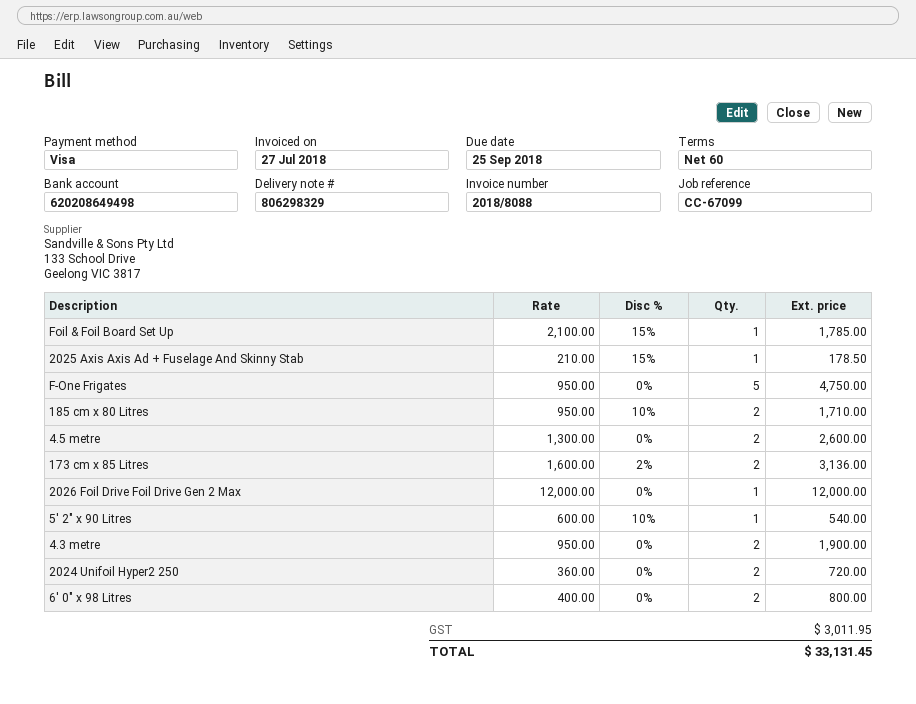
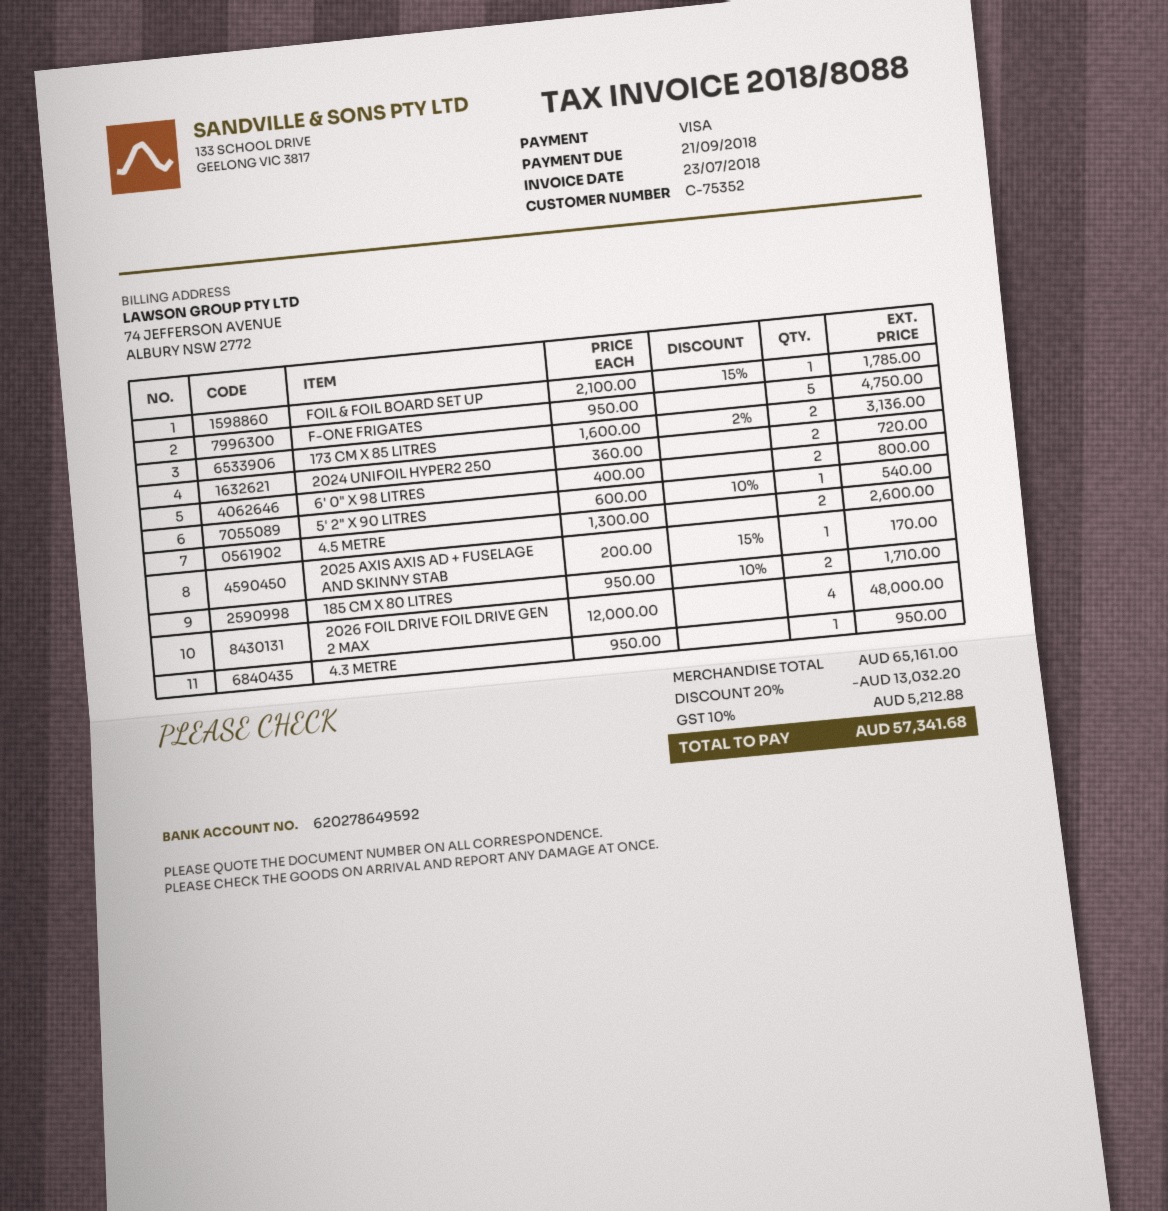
invoice date: 2018-07-27 -> 2018-07-23
due date: 2018-09-25 -> 2018-09-21
bank account: 620208649498 -> 620278649592
2025 Axis Axis Ad + Fuselage And Skinny Stab: 1 x 210.00 - 15% = 178.50 -> 1 x 200.00 - 15% = 170.00
2026 Foil Drive Foil Drive Gen 2 Max: 1 x 12000.00 = 12000.00 -> 4 x 12000.00 = 48000.00
4.3 metre: 2 x 950.00 = 1900.00 -> 1 x 950.00 = 950.00
discount: none -> 20% = 13032.20
tax: 3011.95 -> 5212.88
total: 33131.45 -> 57341.68

